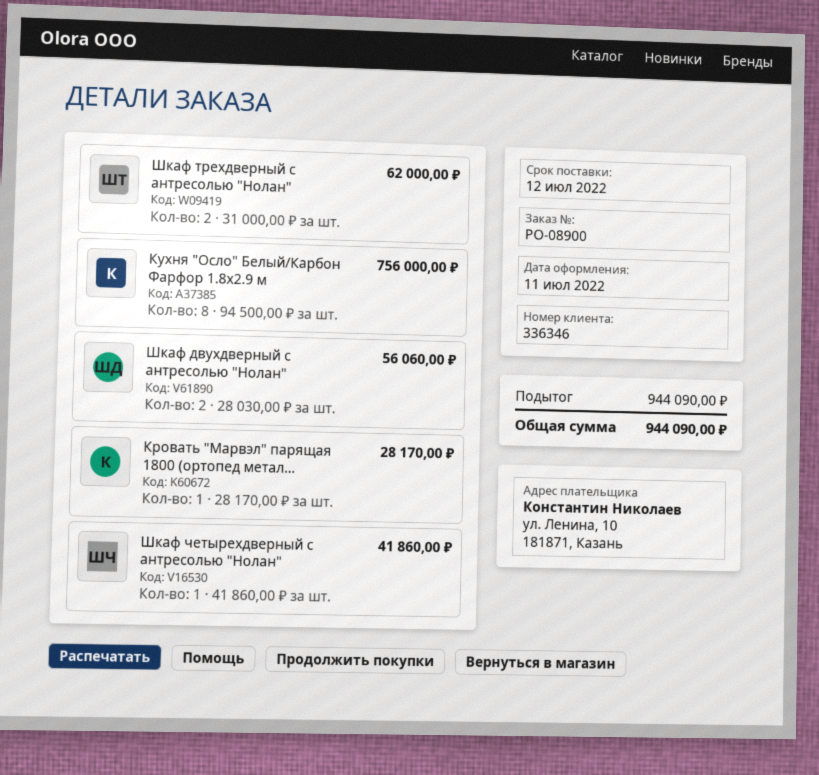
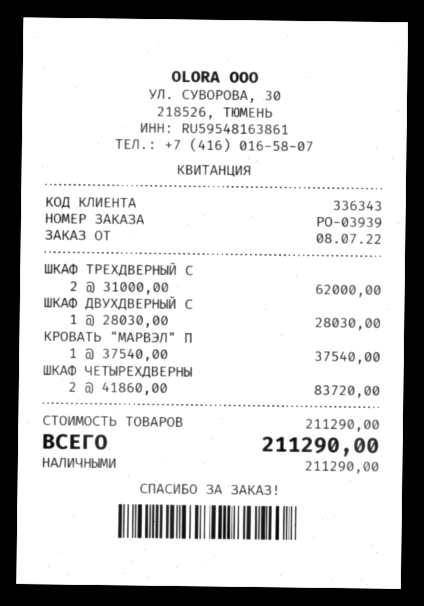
order number: PO-08900 -> PO-03939
order date: 2022-07-11 -> 2022-07-08
customer number: 336346 -> 336343
Кухня "Осло" Белый/Карбон Фарфор 1.8х2.9 м: 8 x 94500.00 = 756000.00 -> none
Шкаф двухдверный с антресолью "Нолан": 2 x 28030.00 = 56060.00 -> 1 x 28030.00 = 28030.00
Кровать "Марвэл" парящая 1800 (ортопед метал...: 1 x 28170.00 = 28170.00 -> 1 x 37540.00 = 37540.00
Шкаф четырехдверный с антресолью "Нолан": 1 x 41860.00 = 41860.00 -> 2 x 41860.00 = 83720.00
subtotal: 944090.00 -> 211290.00
total: 944090.00 -> 211290.00

